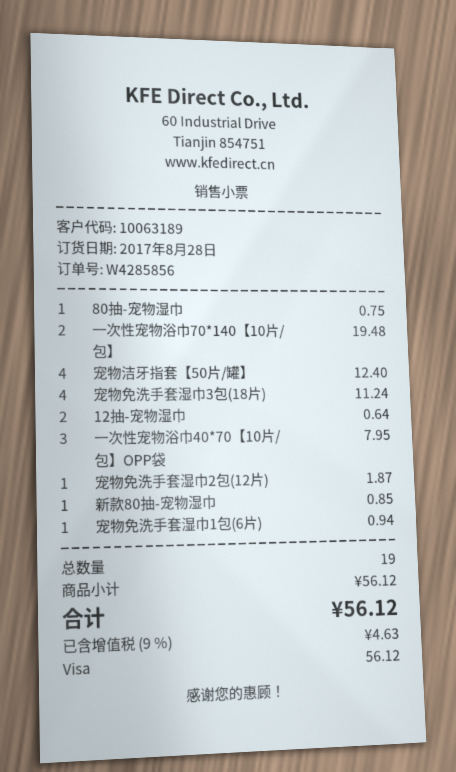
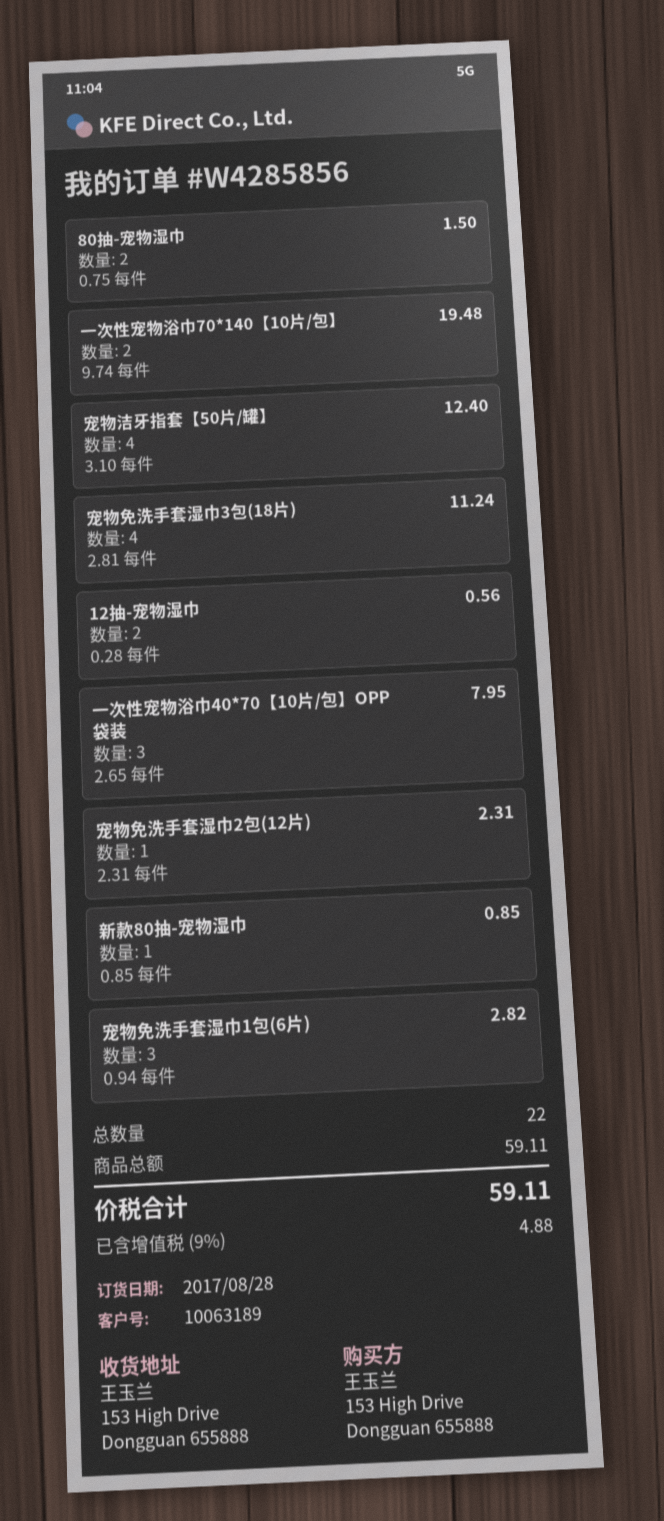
80抽-宠物湿巾: 1 for 0.75 -> 2 for 1.50
12抽-宠物湿巾: 2 for 0.64 -> 2 for 0.56
宠物免洗手套湿巾2包(12片): 1 for 1.87 -> 1 for 2.31
宠物免洗手套湿巾1包(6片): 1 for 0.94 -> 3 for 2.82
total quantity: 19 -> 22
subtotal: 56.12 -> 59.11
tax: 9% = 4.63 -> 9% = 4.88
total: 56.12 -> 59.11

